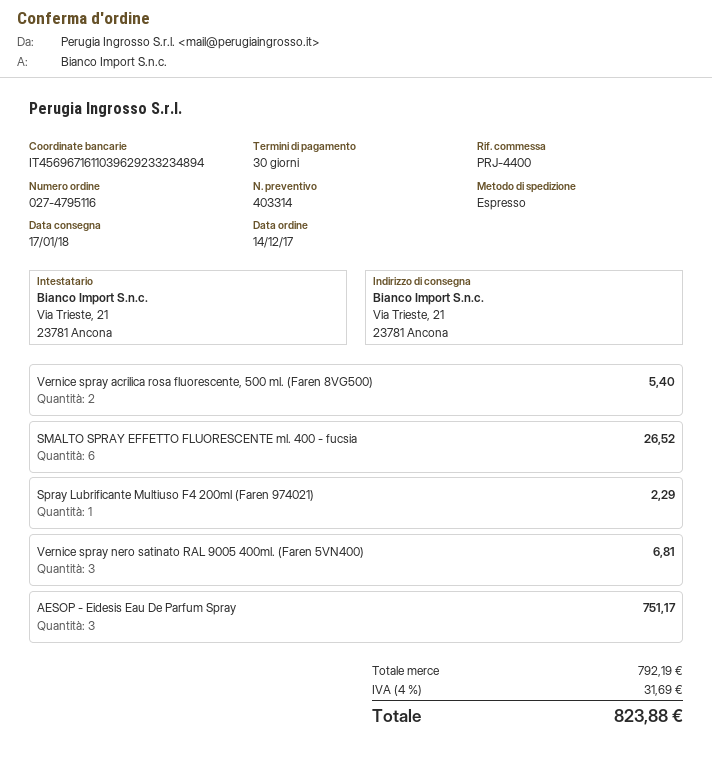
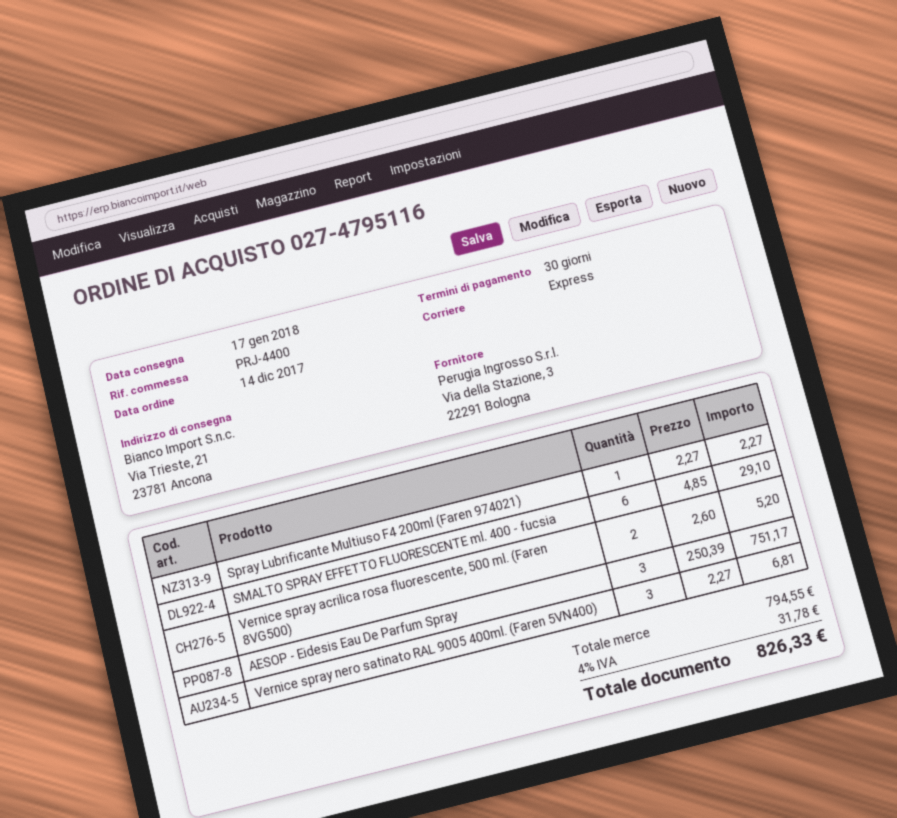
Vernice spray acrilica rosa fluorescente, 500 ml. (Faren 8VG500): 2 for 5.40 -> 2 for 5.20
SMALTO SPRAY EFFETTO FLUORESCENTE ml. 400 - fucsia: 6 for 26.52 -> 6 for 29.10
Spray Lubrificante Multiuso F4 200ml (Faren 974021): 1 for 2.29 -> 1 for 2.27
subtotal: 792.19 -> 794.55
tax: 4% = 31.69 -> 4% = 31.78
total: 823.88 -> 826.33

